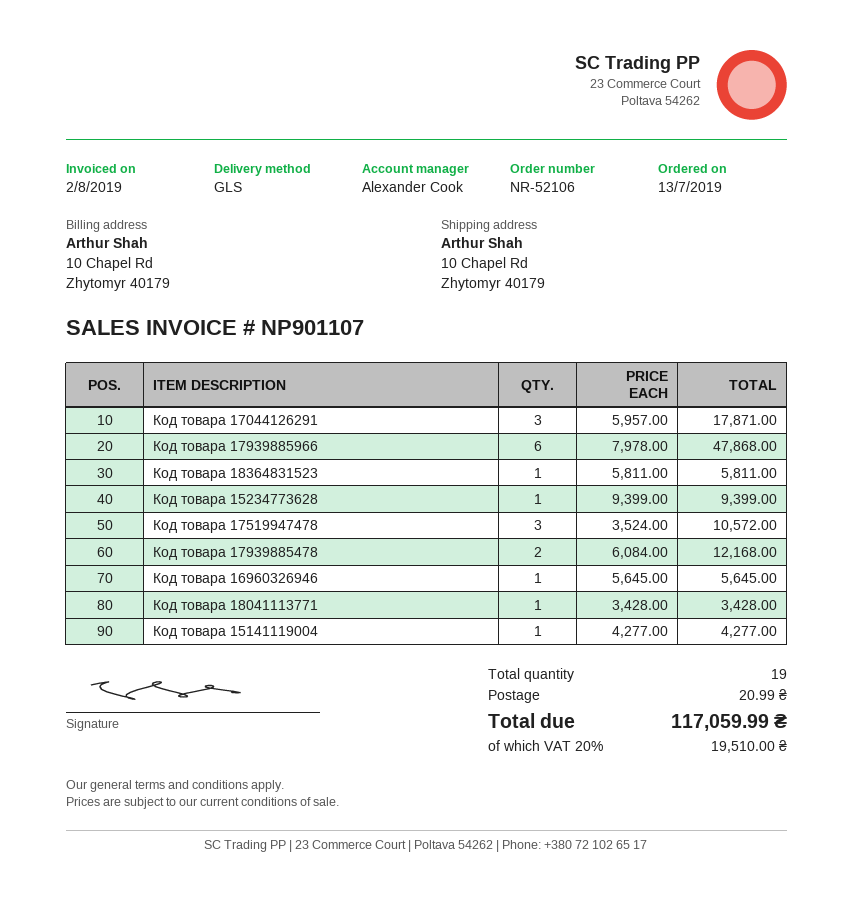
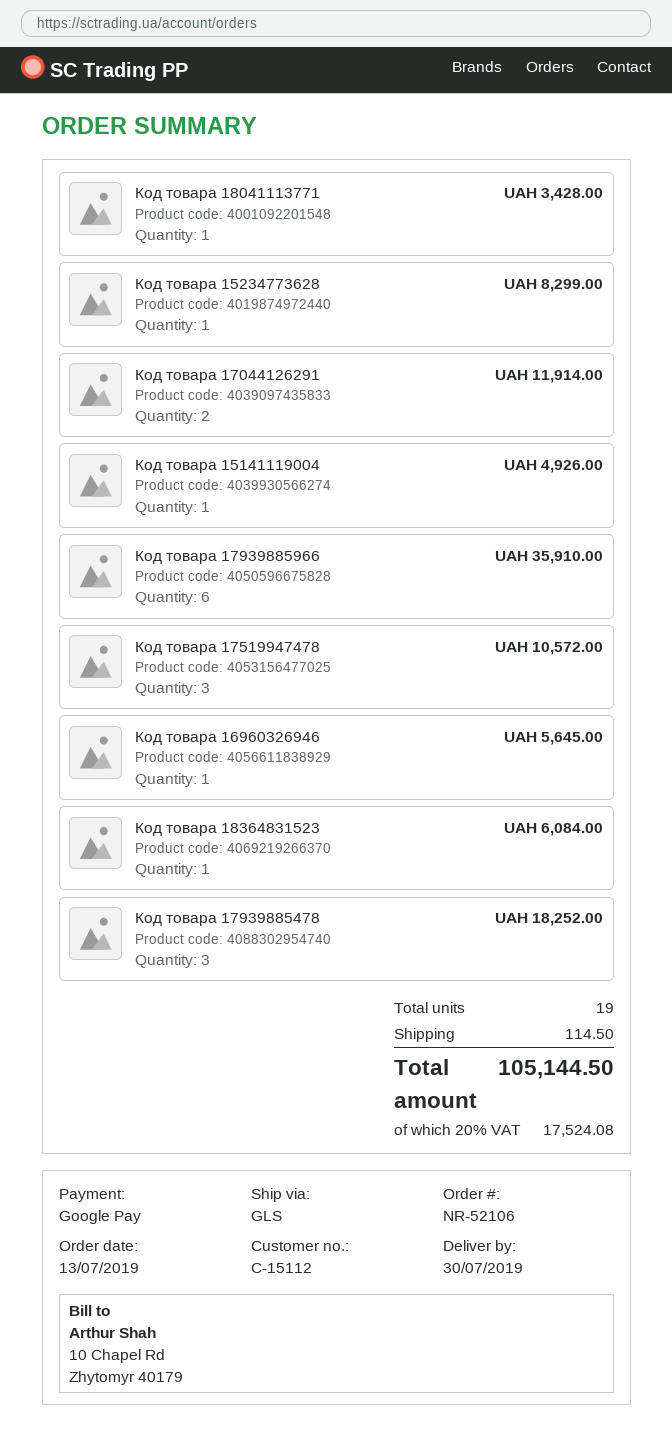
Код товара 17044126291: 3 for 17871.00 -> 2 for 11914.00
Код товара 17939885966: 6 for 47868.00 -> 6 for 35910.00
Код товара 18364831523: 1 for 5811.00 -> 1 for 6084.00
Код товара 15234773628: 1 for 9399.00 -> 1 for 8299.00
Код товара 17939885478: 2 for 12168.00 -> 3 for 18252.00
Код товара 15141119004: 1 for 4277.00 -> 1 for 4926.00
shipping: 20.99 -> 114.50
tax: 20% = 19510.00 -> 20% = 17524.08
total: 117059.99 -> 105144.50

